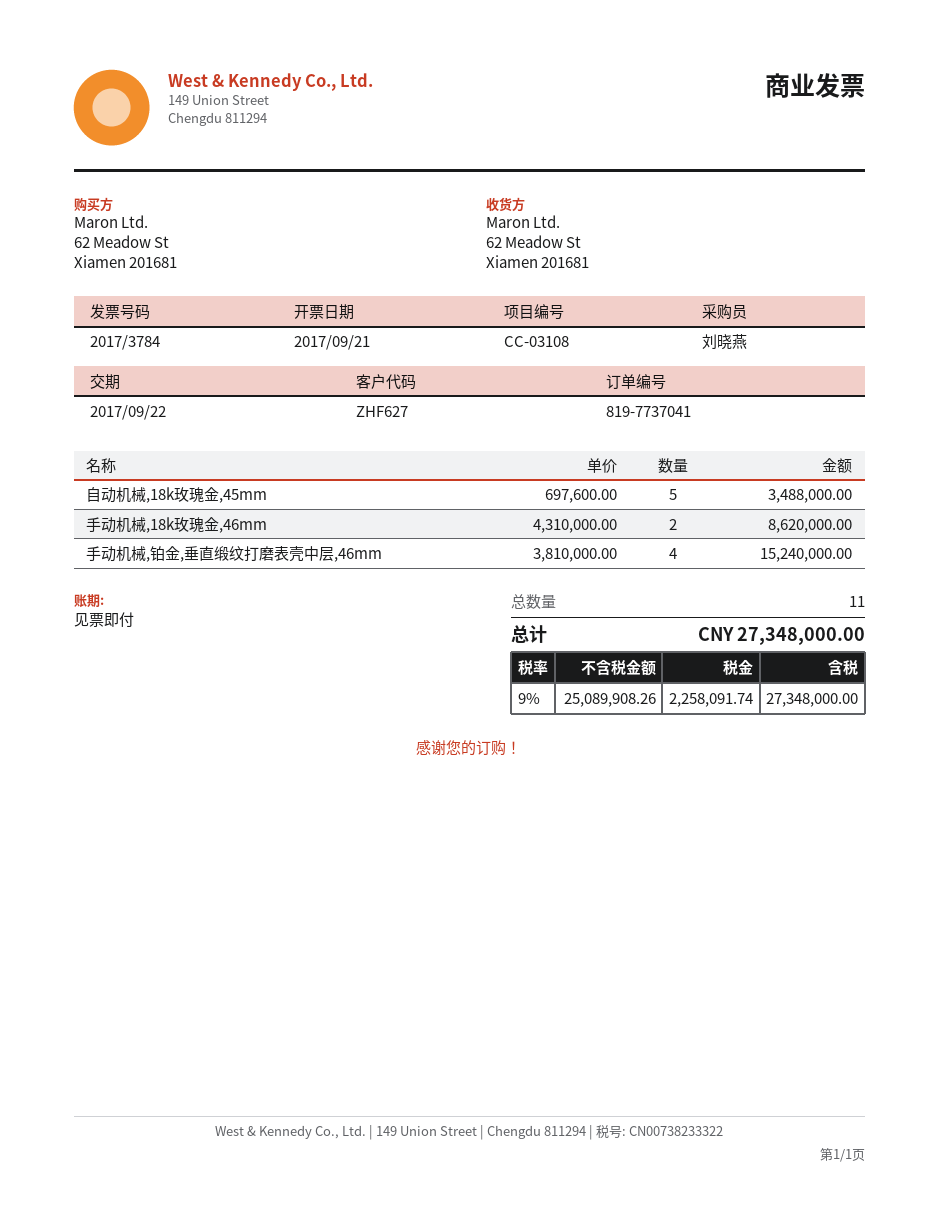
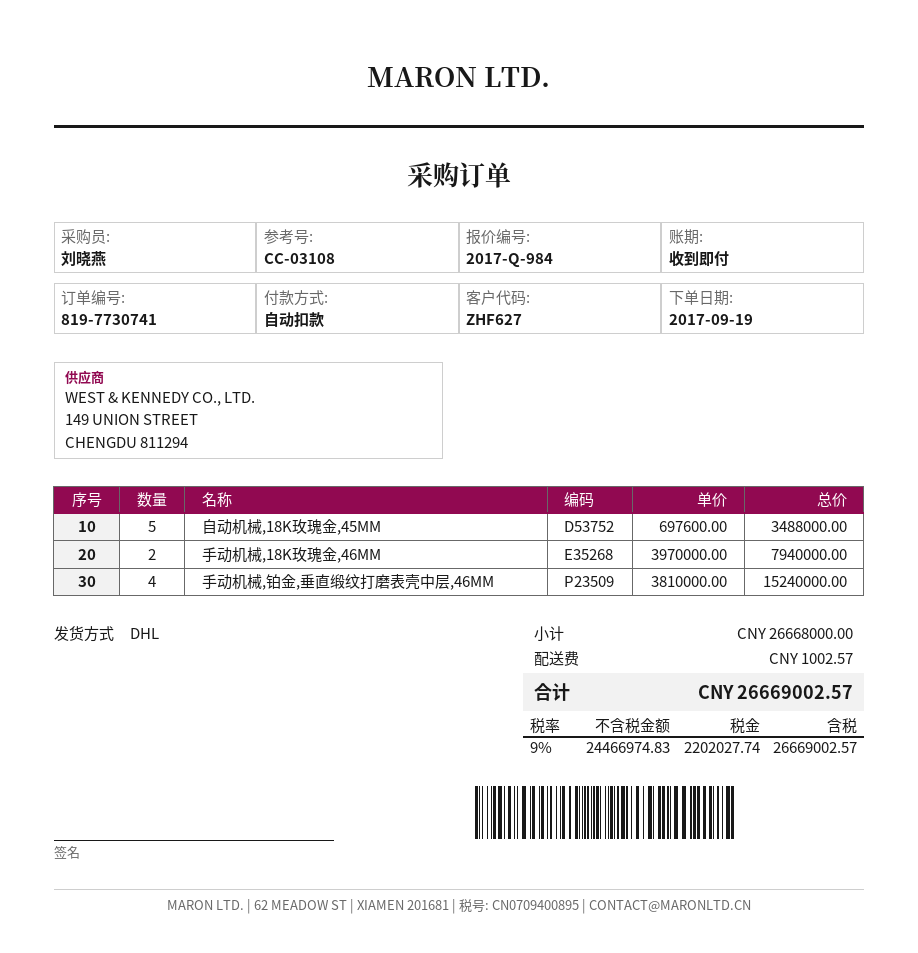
order number: 819-7737041 -> 819-7730741
手动机械,18k玫瑰金,46mm: 2 x 4310000.00 = 8620000.00 -> 2 x 3970000.00 = 7940000.00
shipping: none -> 1002.57
net: 25089908.26 -> 24466974.83
tax: 9% = 2258091.74 -> 9% = 2202027.74
total: 27348000.00 -> 26669002.57

